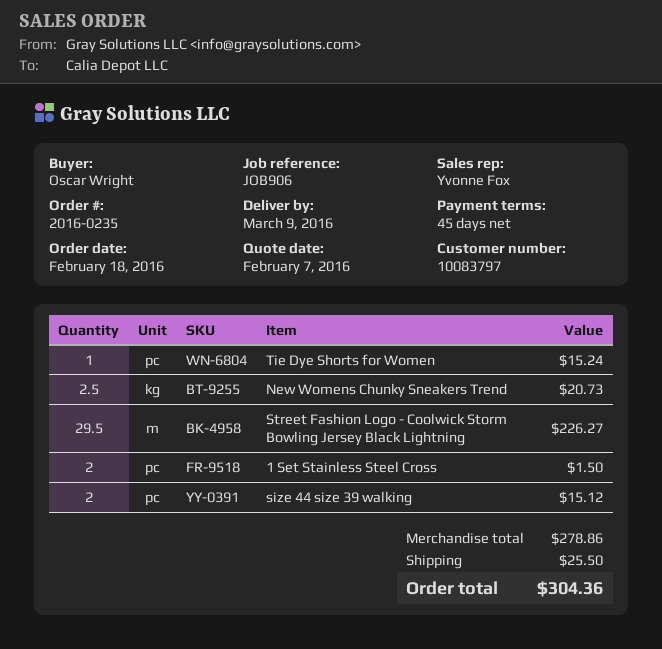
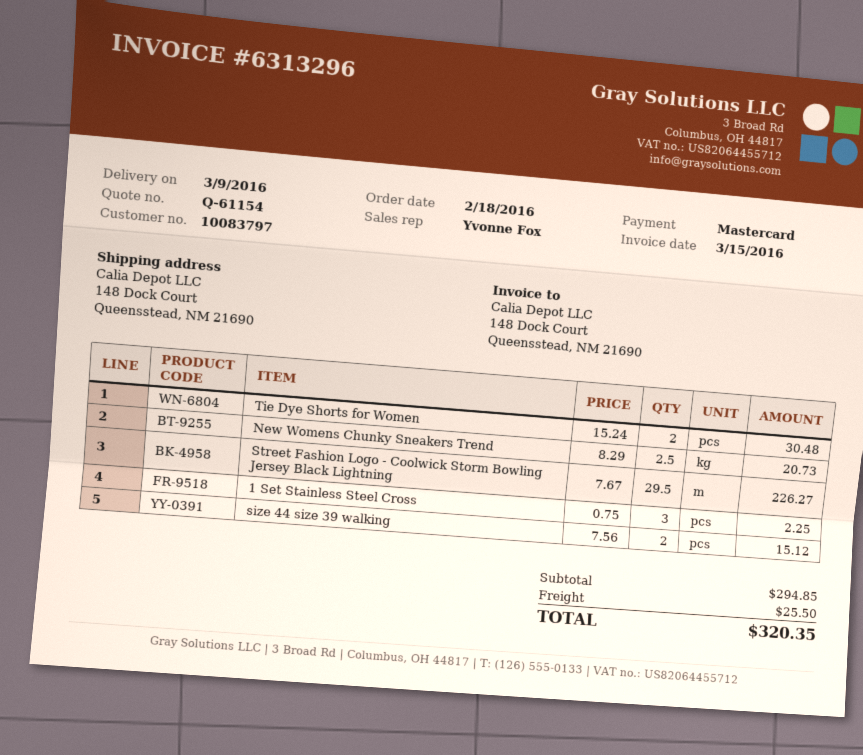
Tie Dye Shorts for Women: 1 for 15.24 -> 2 for 30.48
1 Set Stainless Steel Cross: 2 for 1.50 -> 3 for 2.25
subtotal: 278.86 -> 294.85
total: 304.36 -> 320.35

